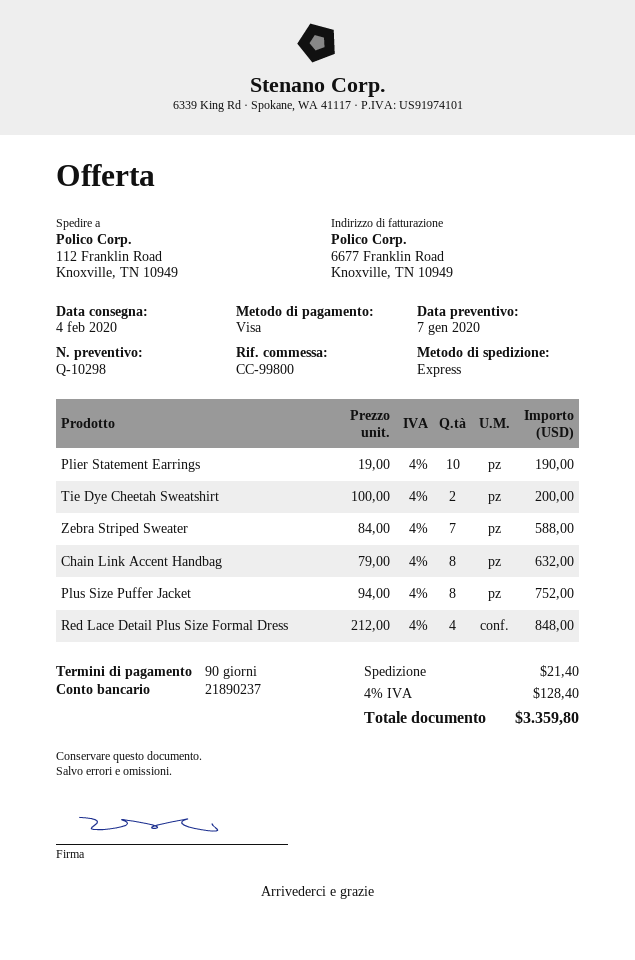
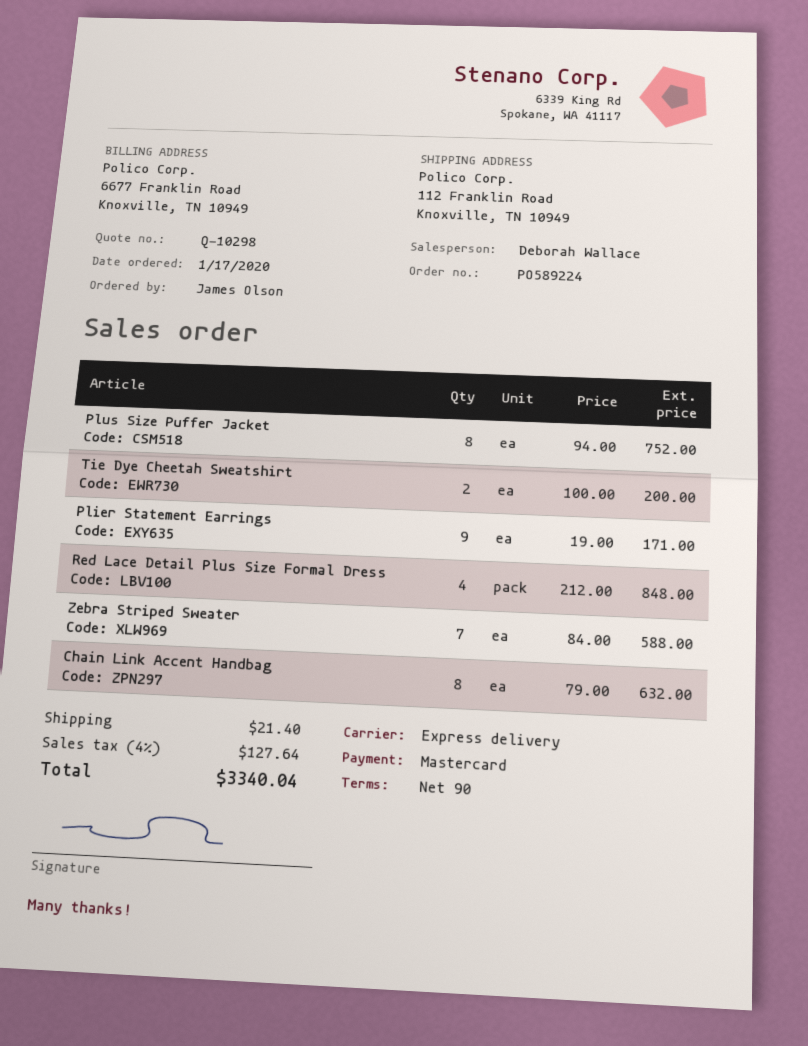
payment method: Visa -> Mastercard
Plier Statement Earrings: 10 x 19.00 = 190.00 -> 9 x 19.00 = 171.00
tax: 4% = 128.40 -> 4% = 127.64
total: 3359.80 -> 3340.04

